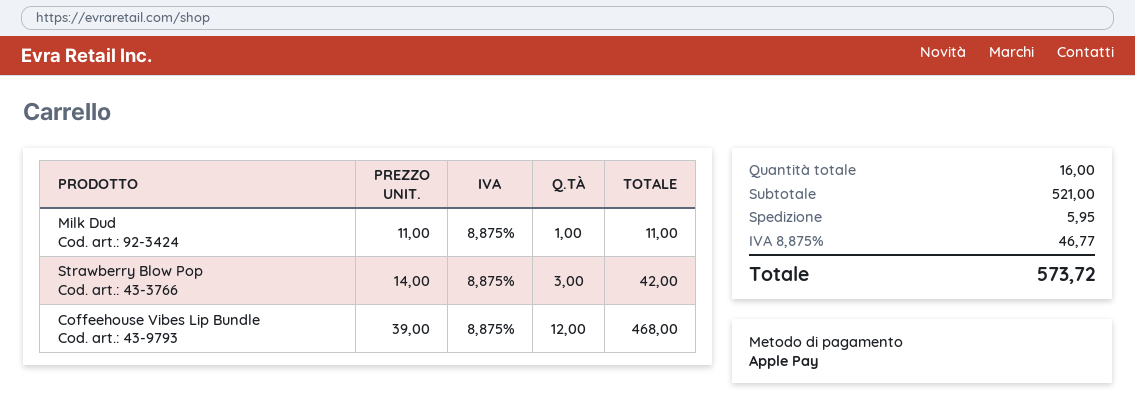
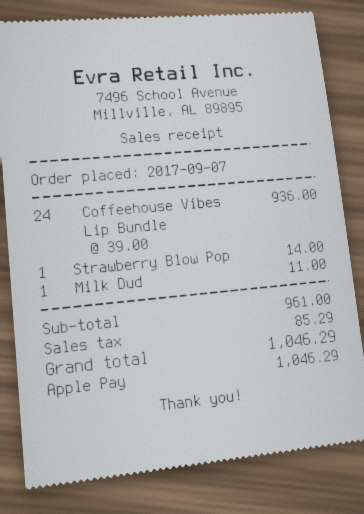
Strawberry Blow Pop: 3 x 14.00 = 42.00 -> 1 x 14.00 = 14.00
Coffeehouse Vibes Lip Bundle: 12 x 39.00 = 468.00 -> 24 x 39.00 = 936.00
subtotal: 521.00 -> 961.00
shipping: 5.95 -> none
tax: 46.77 -> 85.29
total: 573.72 -> 1046.29

